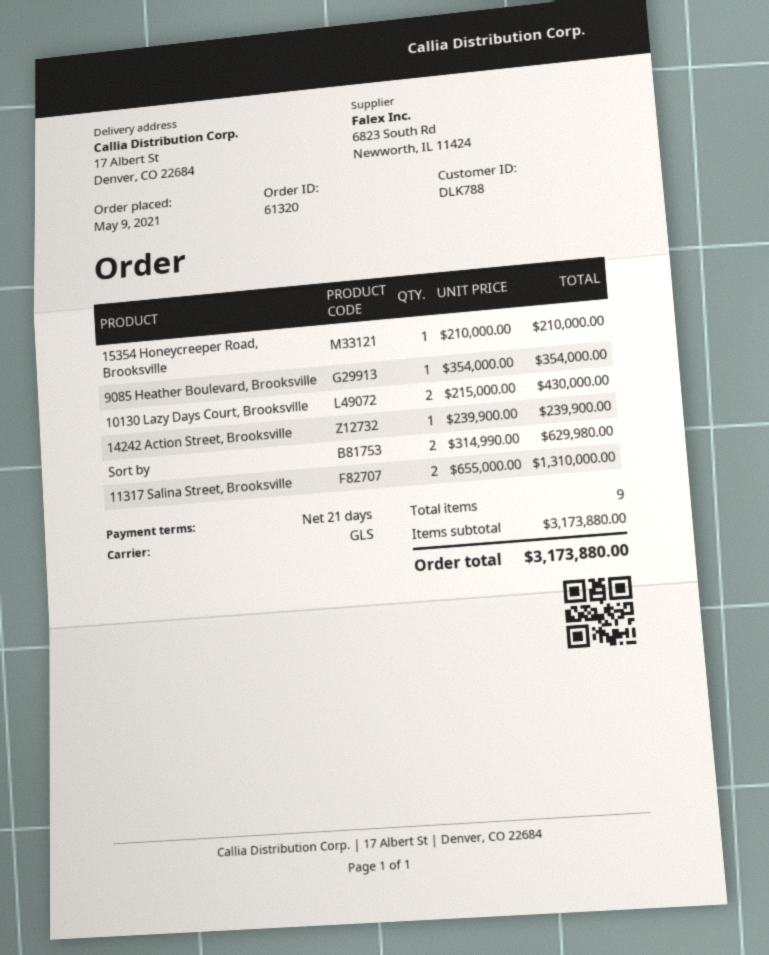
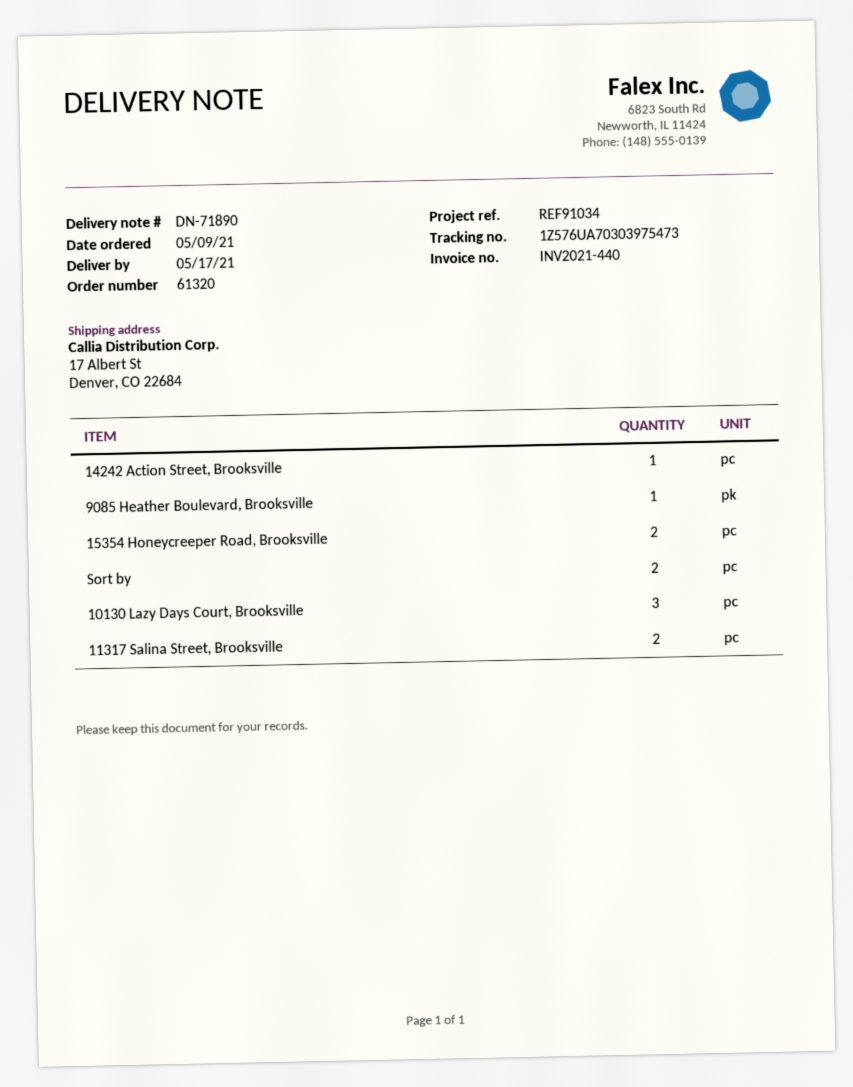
15354 Honeycreeper Road, Brooksville: 1 -> 2
10130 Lazy Days Court, Brooksville: 2 -> 3

